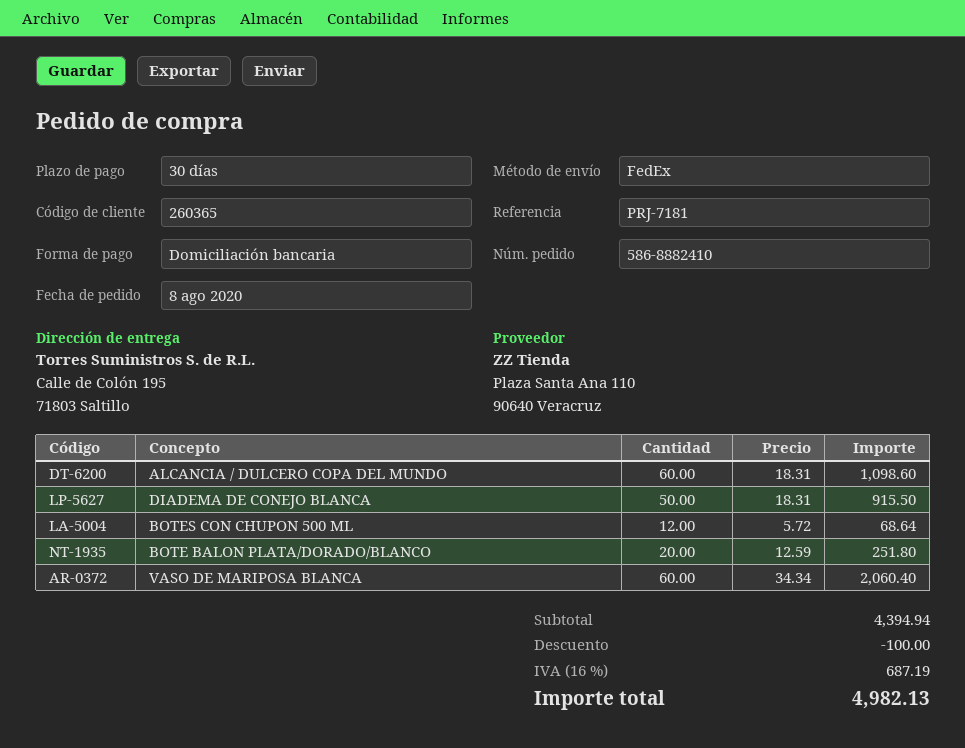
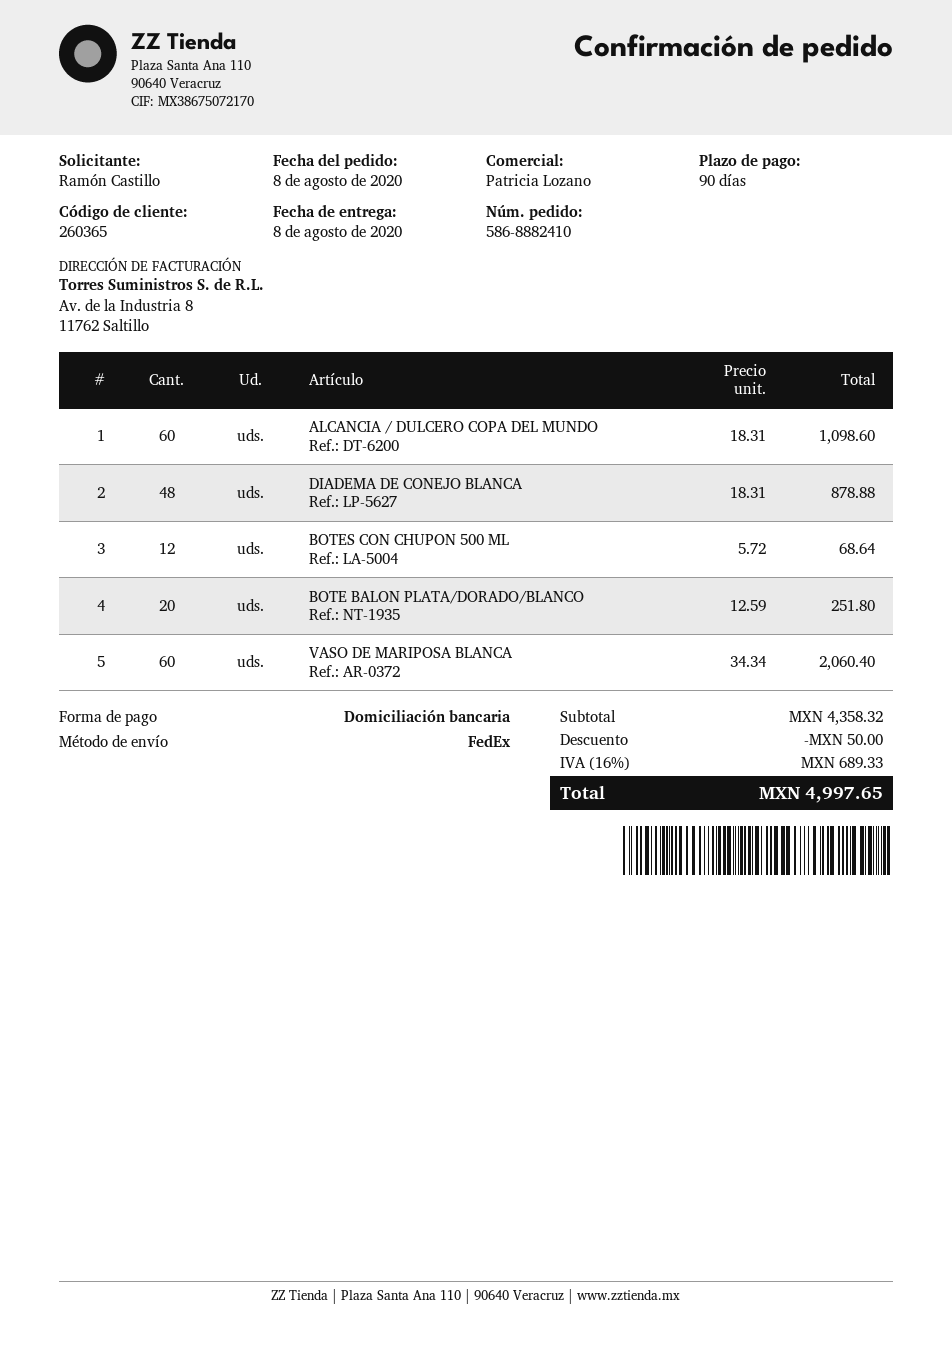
payment terms: 30 days -> 90 days
DIADEMA DE CONEJO BLANCA: 50 x 18.31 = 915.50 -> 48 x 18.31 = 878.88
subtotal: 4394.94 -> 4358.32
discount: 100.00 -> 50.00
tax: 16% = 687.19 -> 16% = 689.33
total: 4982.13 -> 4997.65

